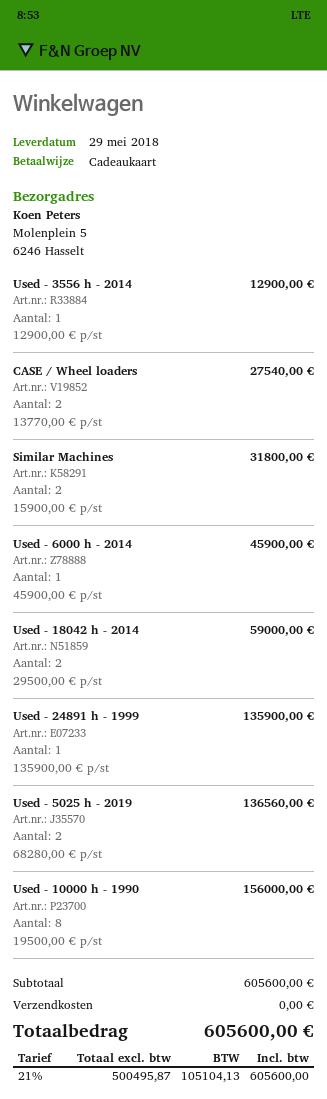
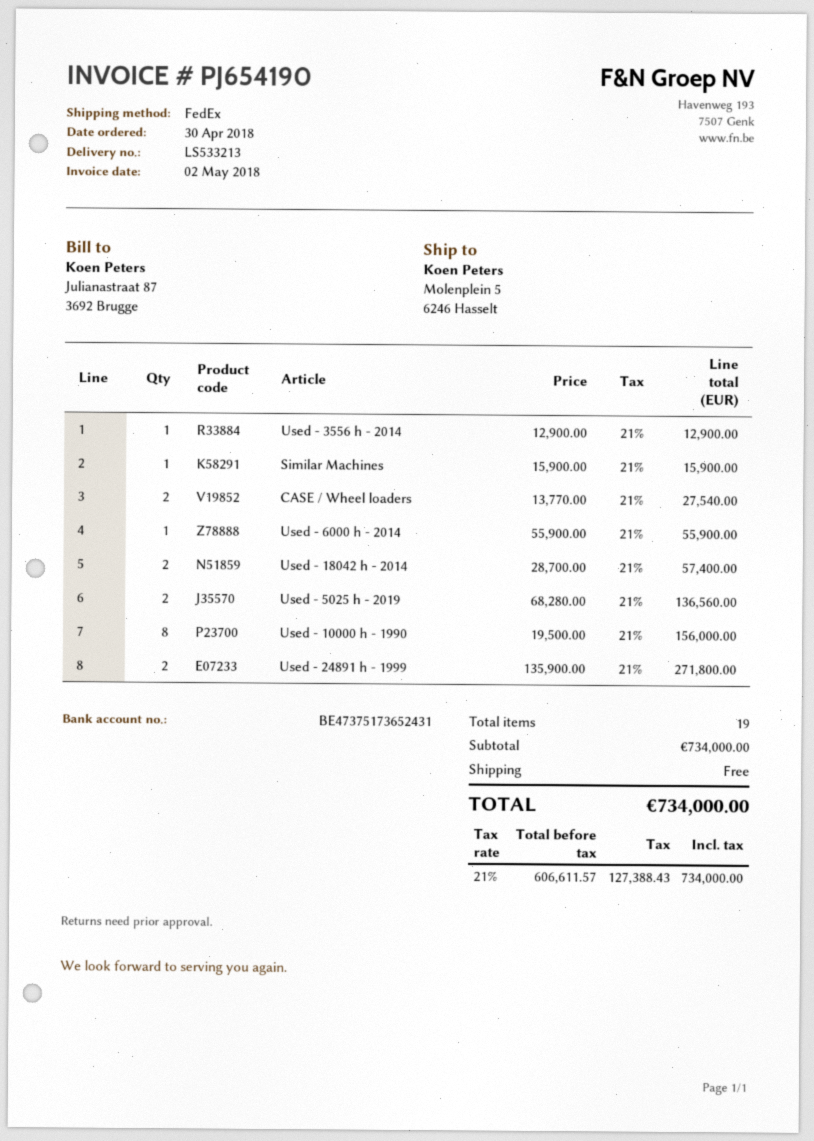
Similar Machines: 2 x 15900.00 = 31800.00 -> 1 x 15900.00 = 15900.00
Used - 6000 h - 2014: 1 x 45900.00 = 45900.00 -> 1 x 55900.00 = 55900.00
Used - 18042 h - 2014: 2 x 29500.00 = 59000.00 -> 2 x 28700.00 = 57400.00
Used - 24891 h - 1999: 1 x 135900.00 = 135900.00 -> 2 x 135900.00 = 271800.00
subtotal: 605600.00 -> 734000.00
net: 500495.87 -> 606611.57
tax: 21% = 105104.13 -> 21% = 127388.43
total: 605600.00 -> 734000.00

